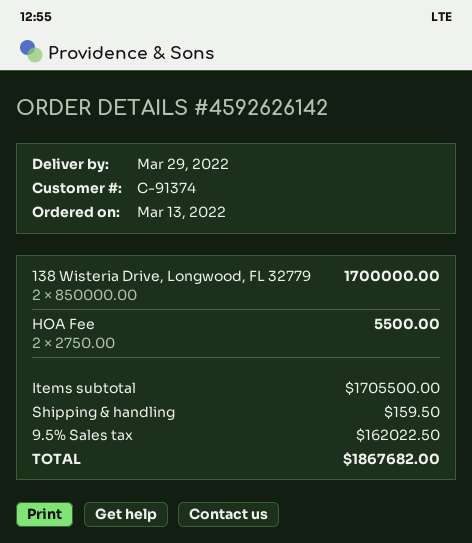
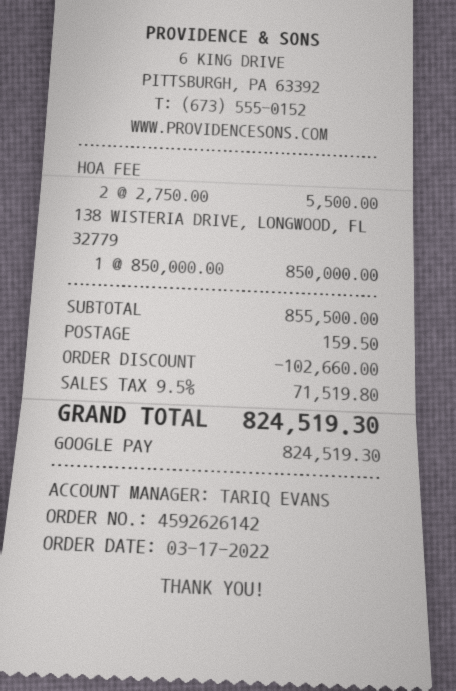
order date: 2022-03-13 -> 2022-03-17
138 Wisteria Drive, Longwood, FL 32779: 2 x 850000.00 = 1700000.00 -> 1 x 850000.00 = 850000.00
subtotal: 1705500.00 -> 855500.00
discount: none -> 102660.00
tax: 9.5% = 162022.50 -> 9.5% = 71519.80
total: 1867682.00 -> 824519.30

